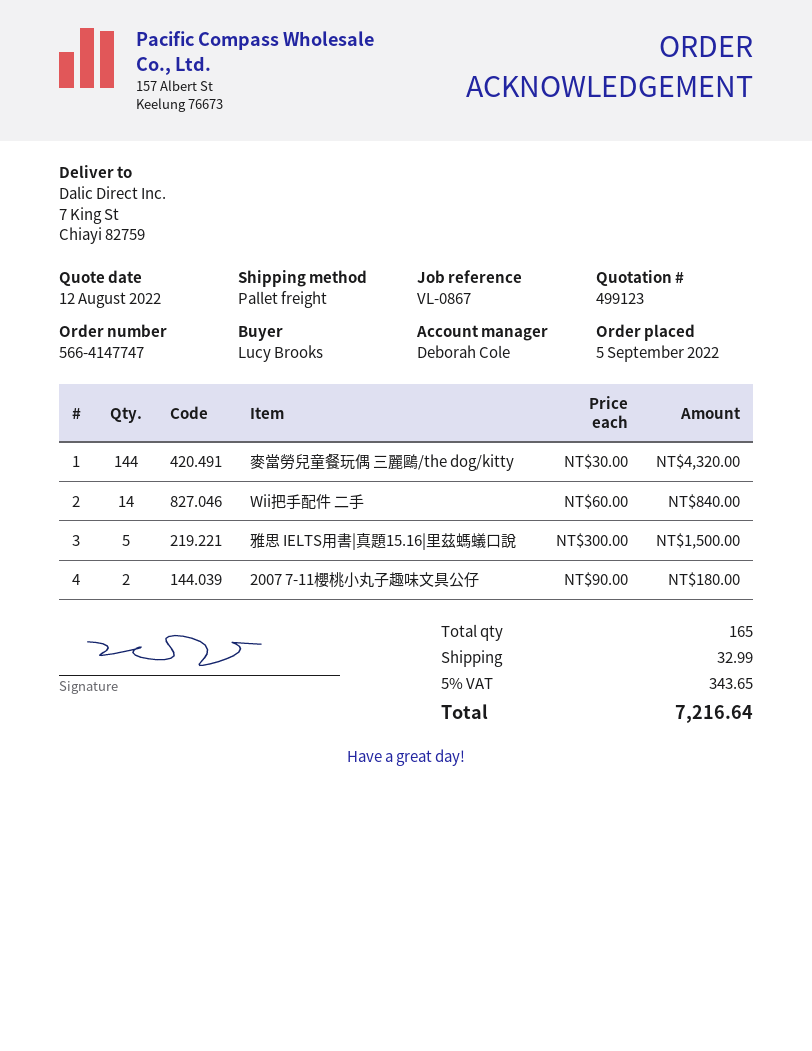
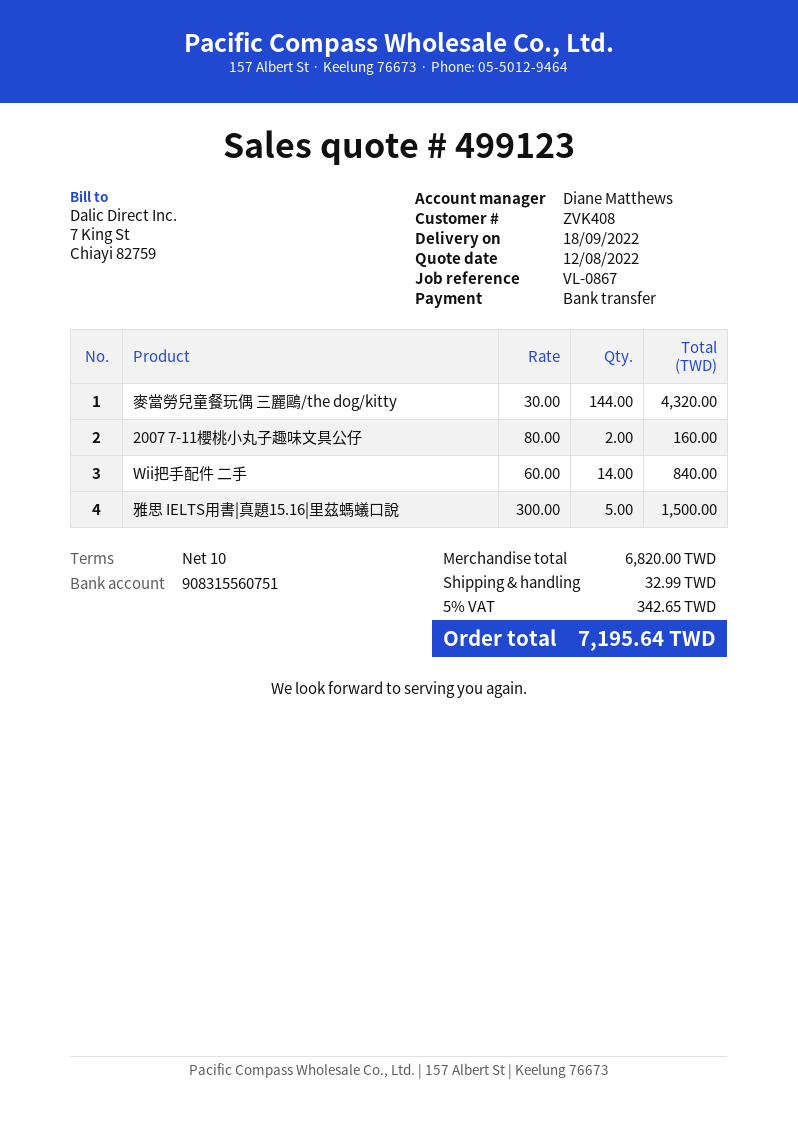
sales rep: Deborah Cole -> Diane Matthews
2007 7-11櫻桃小丸子趣味文具公仔: 2 x 90.00 = 180.00 -> 2 x 80.00 = 160.00
tax: 5% = 343.65 -> 5% = 342.65
total: 7216.64 -> 7195.64

